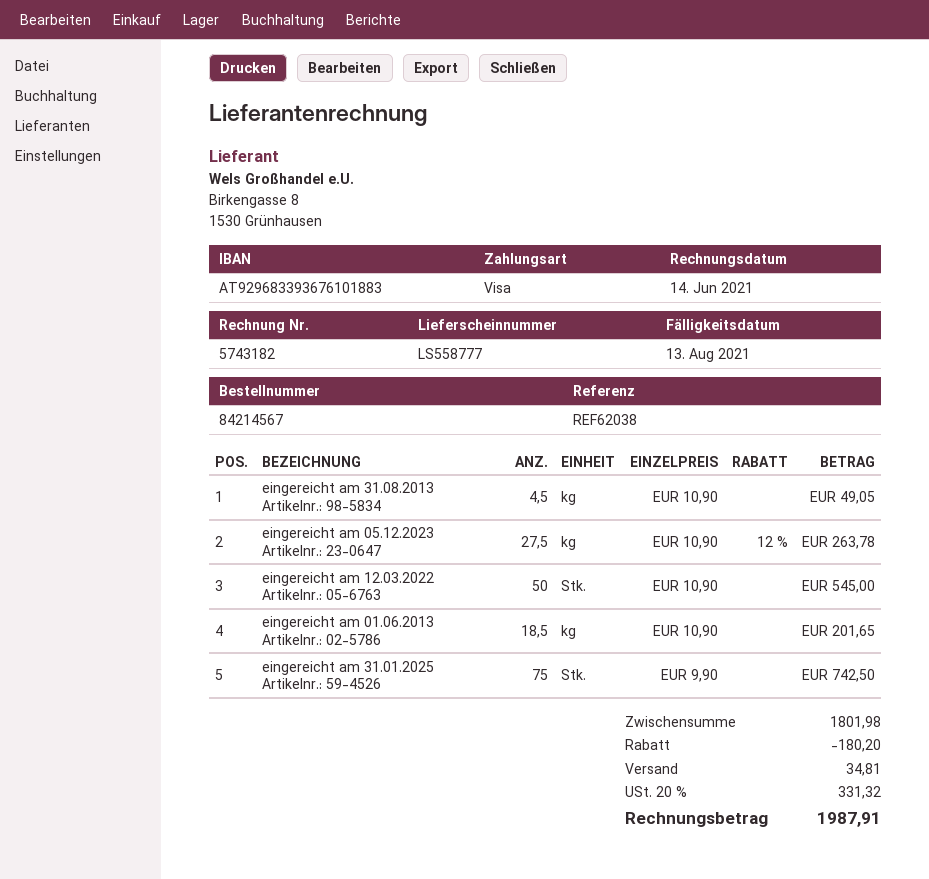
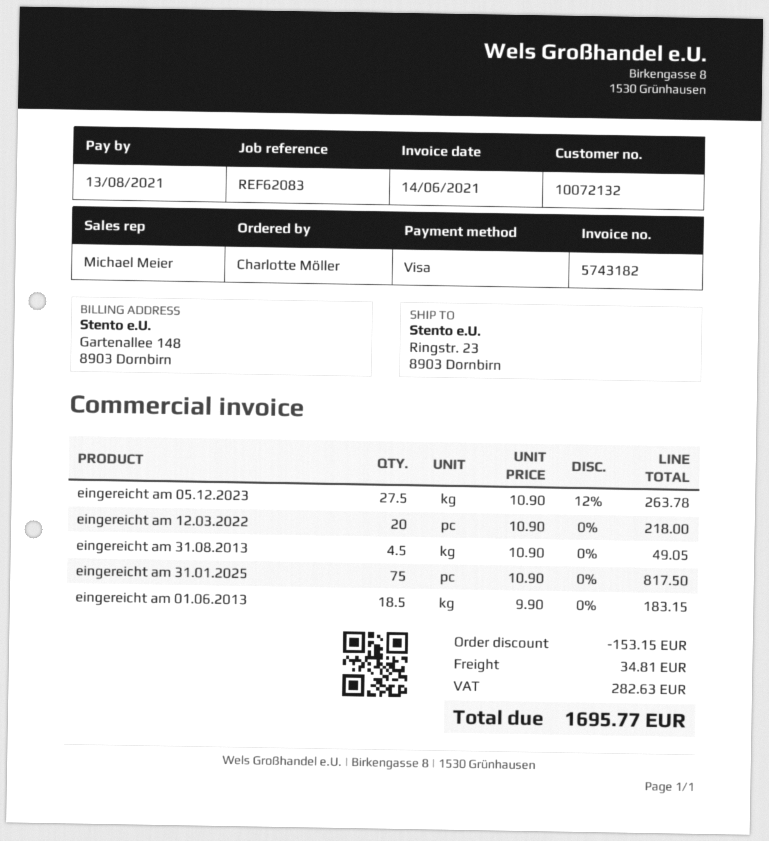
reference: REF62038 -> REF62083
eingereicht am 12.03.2022: 50 x 10.90 = 545.00 -> 20 x 10.90 = 218.00
eingereicht am 01.06.2013: 18.5 x 10.90 = 201.65 -> 18.5 x 9.90 = 183.15
eingereicht am 31.01.2025: 75 x 9.90 = 742.50 -> 75 x 10.90 = 817.50
discount: 180.20 -> 153.15
tax: 331.32 -> 282.63
total: 1987.91 -> 1695.77

